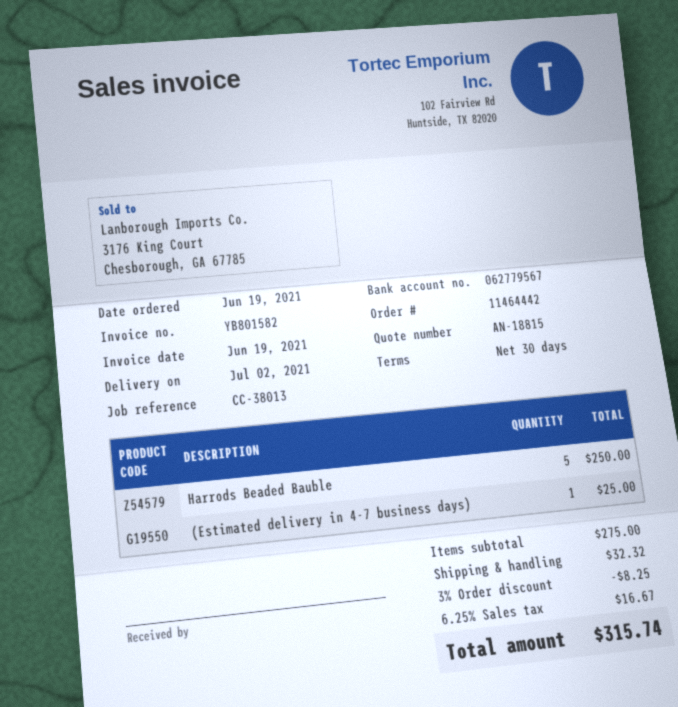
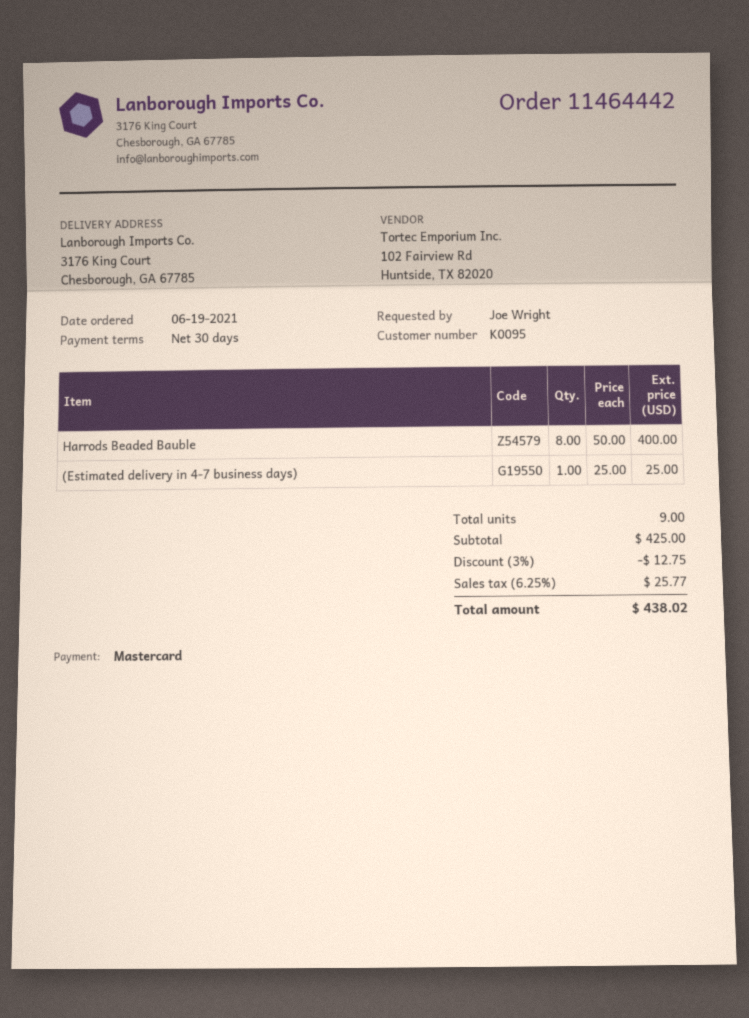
Harrods Beaded Bauble: 5 for 250.00 -> 8 for 400.00
subtotal: 275.00 -> 425.00
discount: 3% = 8.25 -> 3% = 12.75
shipping: 32.32 -> none
tax: 6.25% = 16.67 -> 6.25% = 25.77
total: 315.74 -> 438.02

